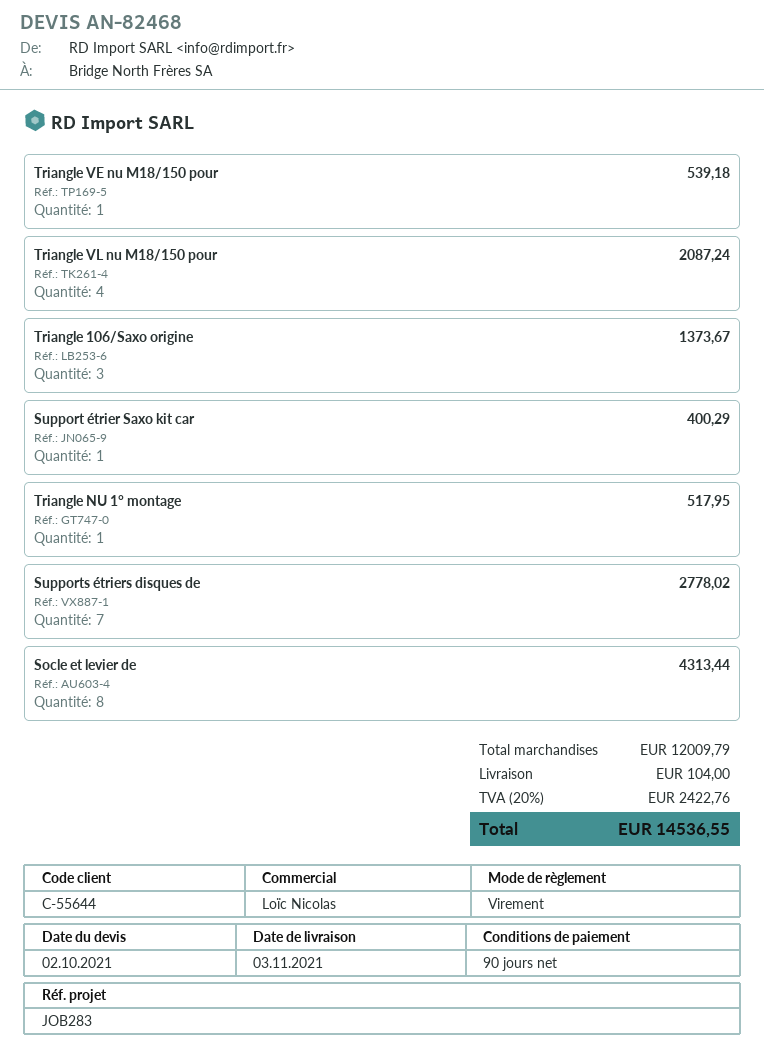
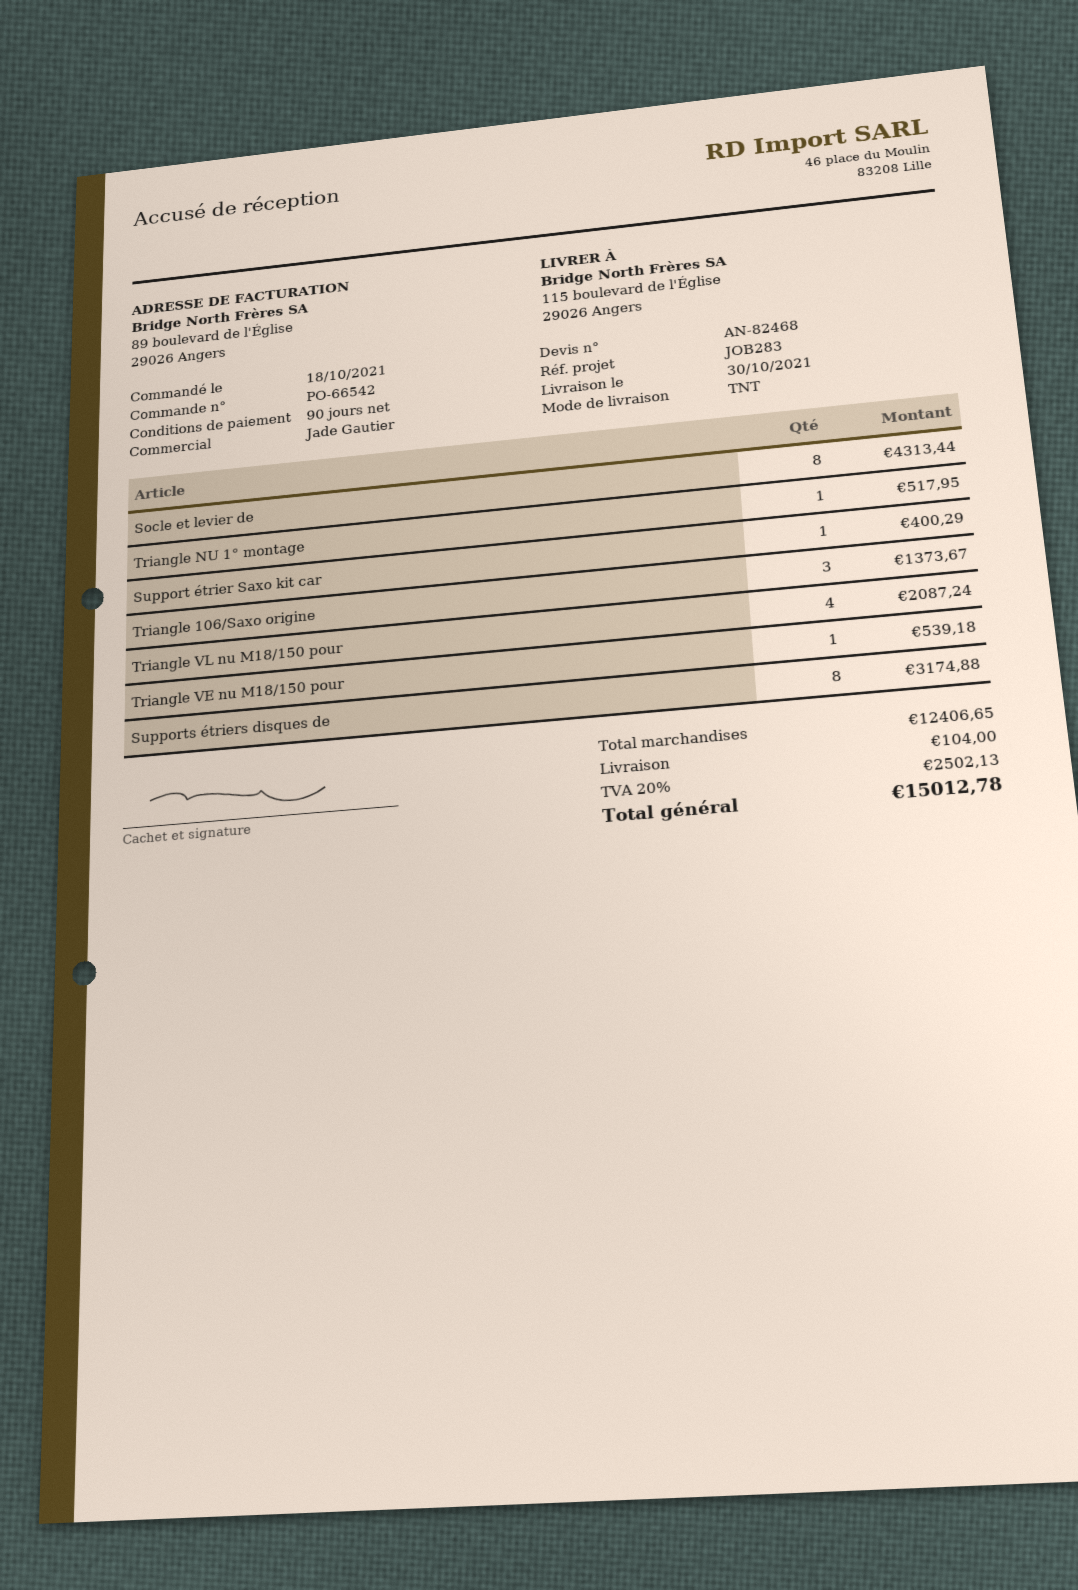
delivery date: 2021-11-03 -> 2021-10-30
sales rep: Loïc Nicolas -> Jade Gautier
Supports étriers disques de: 7 for 2778.02 -> 8 for 3174.88
subtotal: 12009.79 -> 12406.65
tax: 20% = 2422.76 -> 20% = 2502.13
total: 14536.55 -> 15012.78

